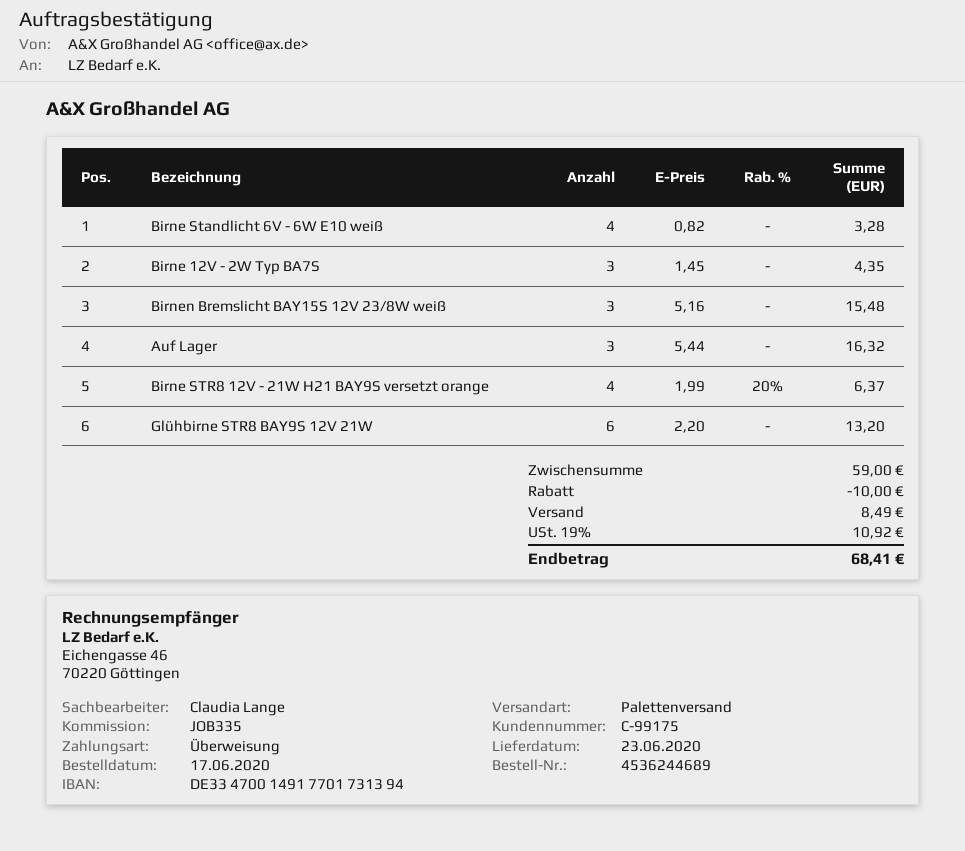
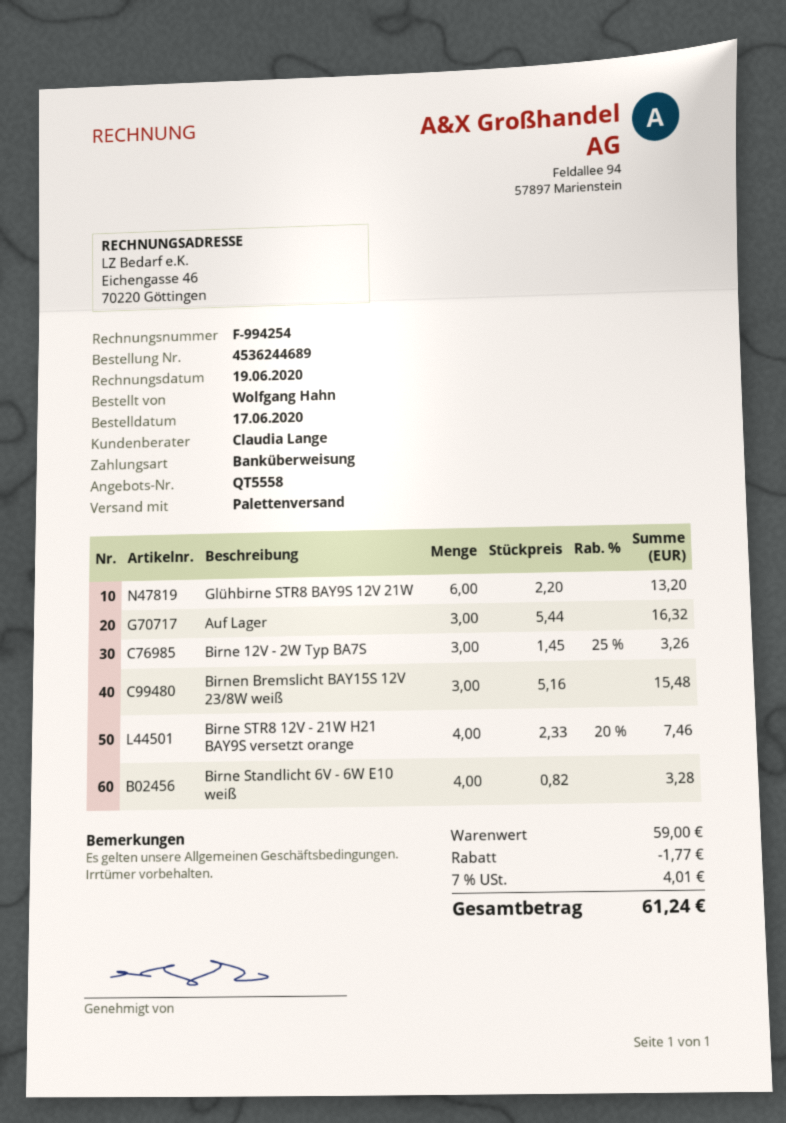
Birne 12V - 2W Typ BA7S: 3 x 1.45 = 4.35 -> 3 x 1.45 - 25% = 3.26
Birne STR8 12V - 21W H21 BAY9S versetzt orange: 4 x 1.99 - 20% = 6.37 -> 4 x 2.33 - 20% = 7.46
discount: 10.00 -> 1.77
shipping: 8.49 -> none
tax: 19% = 10.92 -> 7% = 4.01
total: 68.41 -> 61.24

